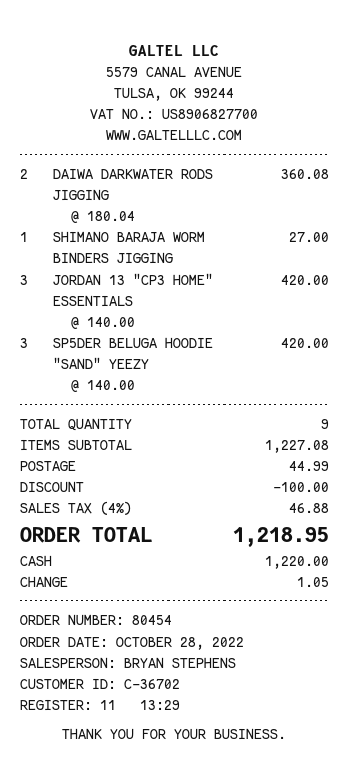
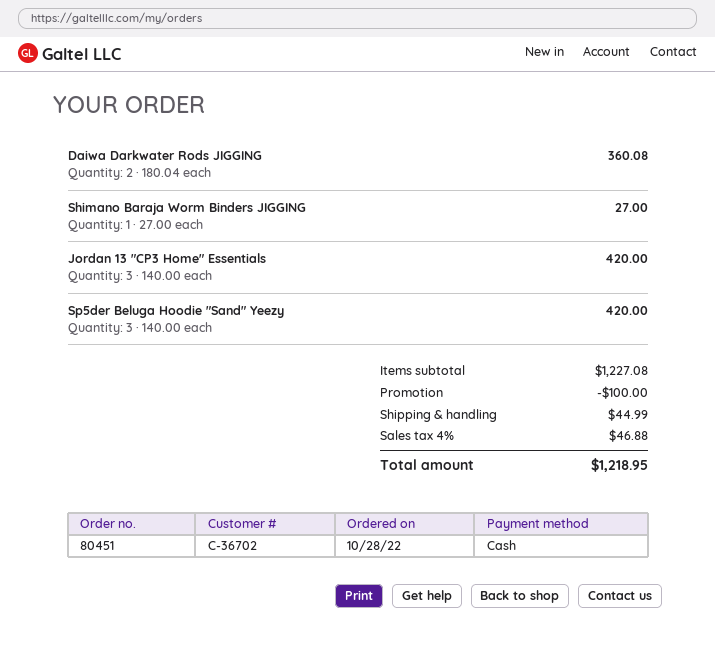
order number: 80454 -> 80451

